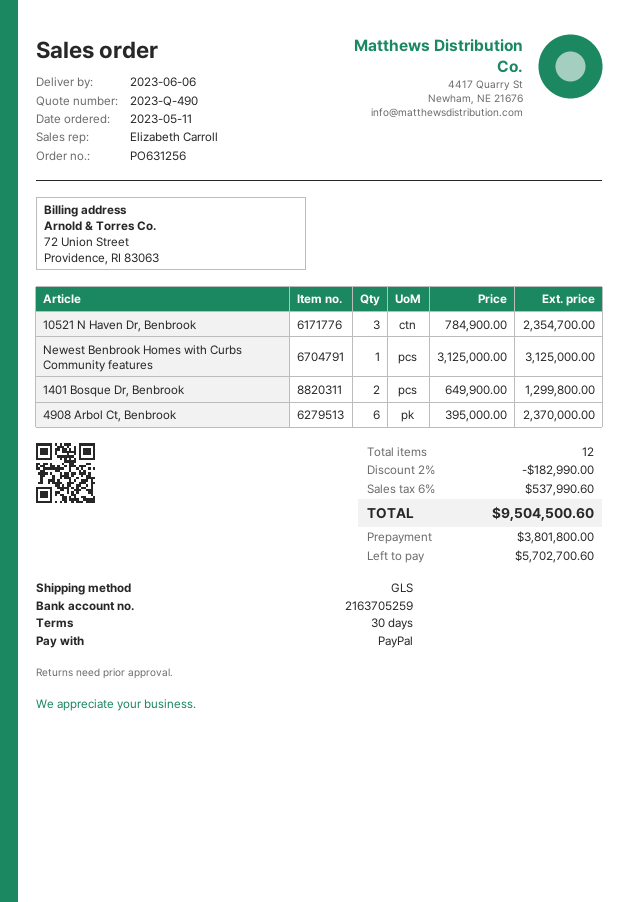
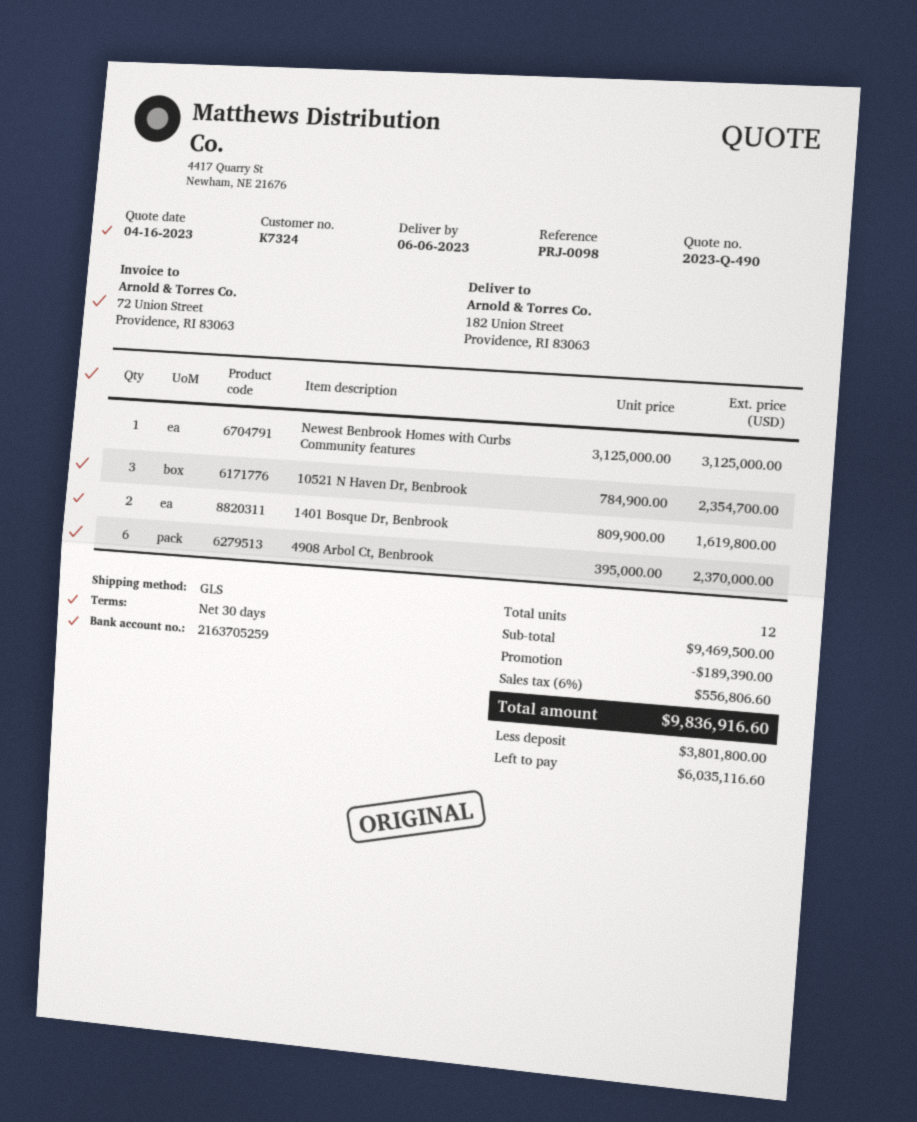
1401 Bosque Dr, Benbrook: 2 x 649900.00 = 1299800.00 -> 2 x 809900.00 = 1619800.00
discount: 182990.00 -> 189390.00
tax: 6% = 537990.60 -> 6% = 556806.60
total: 9504500.60 -> 9836916.60
balance: 5702700.60 -> 6035116.60

